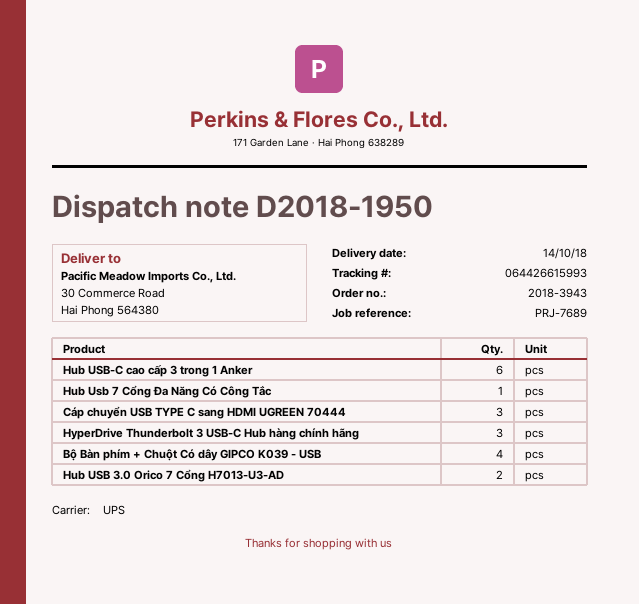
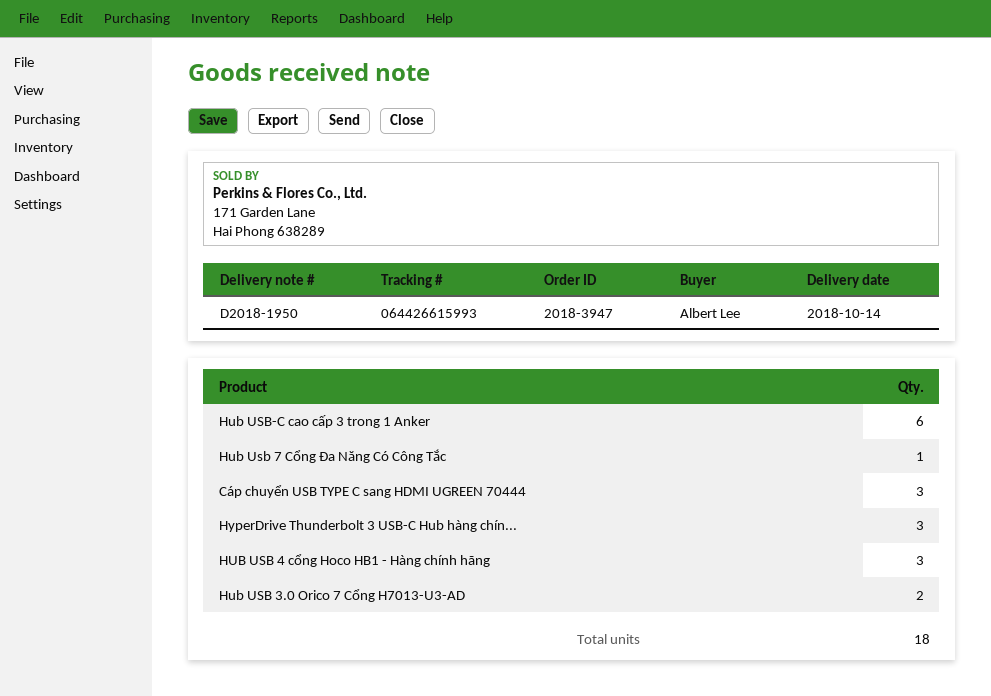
order number: 2018-3943 -> 2018-3947
Bộ Bàn phím + Chuột Có dây GIPCO K039 - USB: 4 -> none
HUB USB 4 cổng Hoco HB1 - Hàng chính hãng: none -> 3

